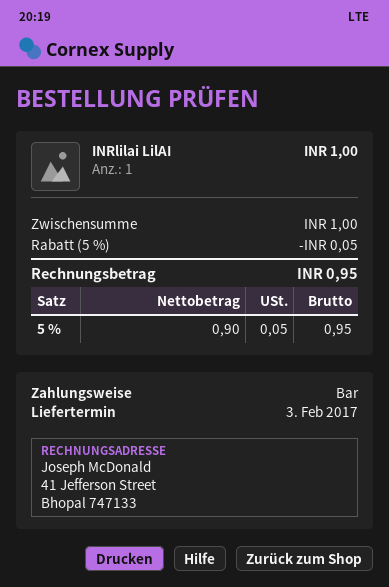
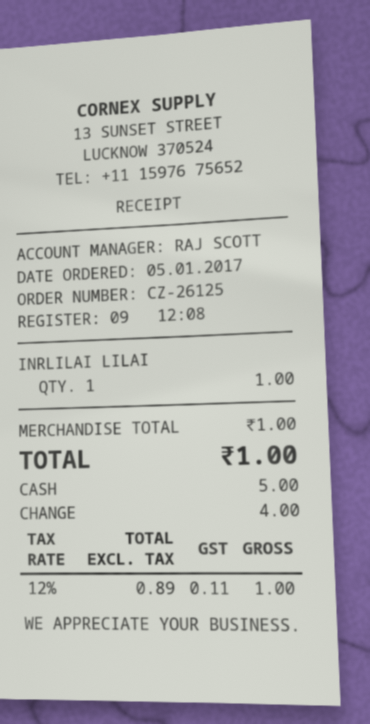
discount: 5% = 0.05 -> none
net: 0.90 -> 0.89
tax: 5% = 0.05 -> 12% = 0.11
total: 0.95 -> 1.00

